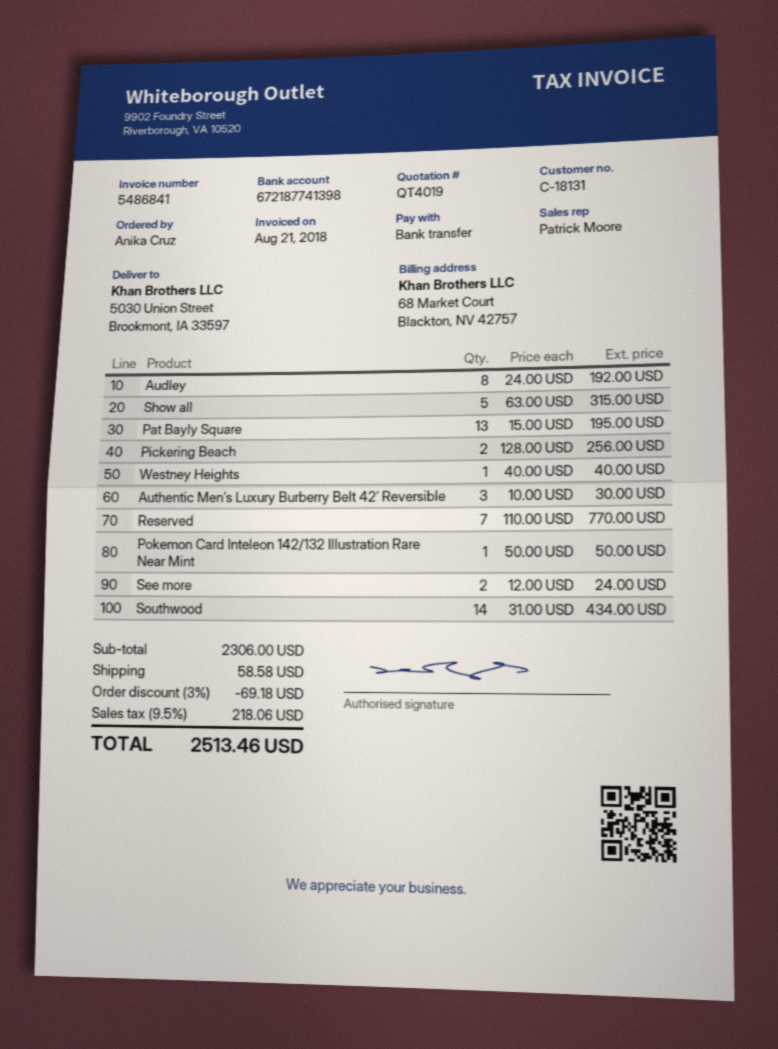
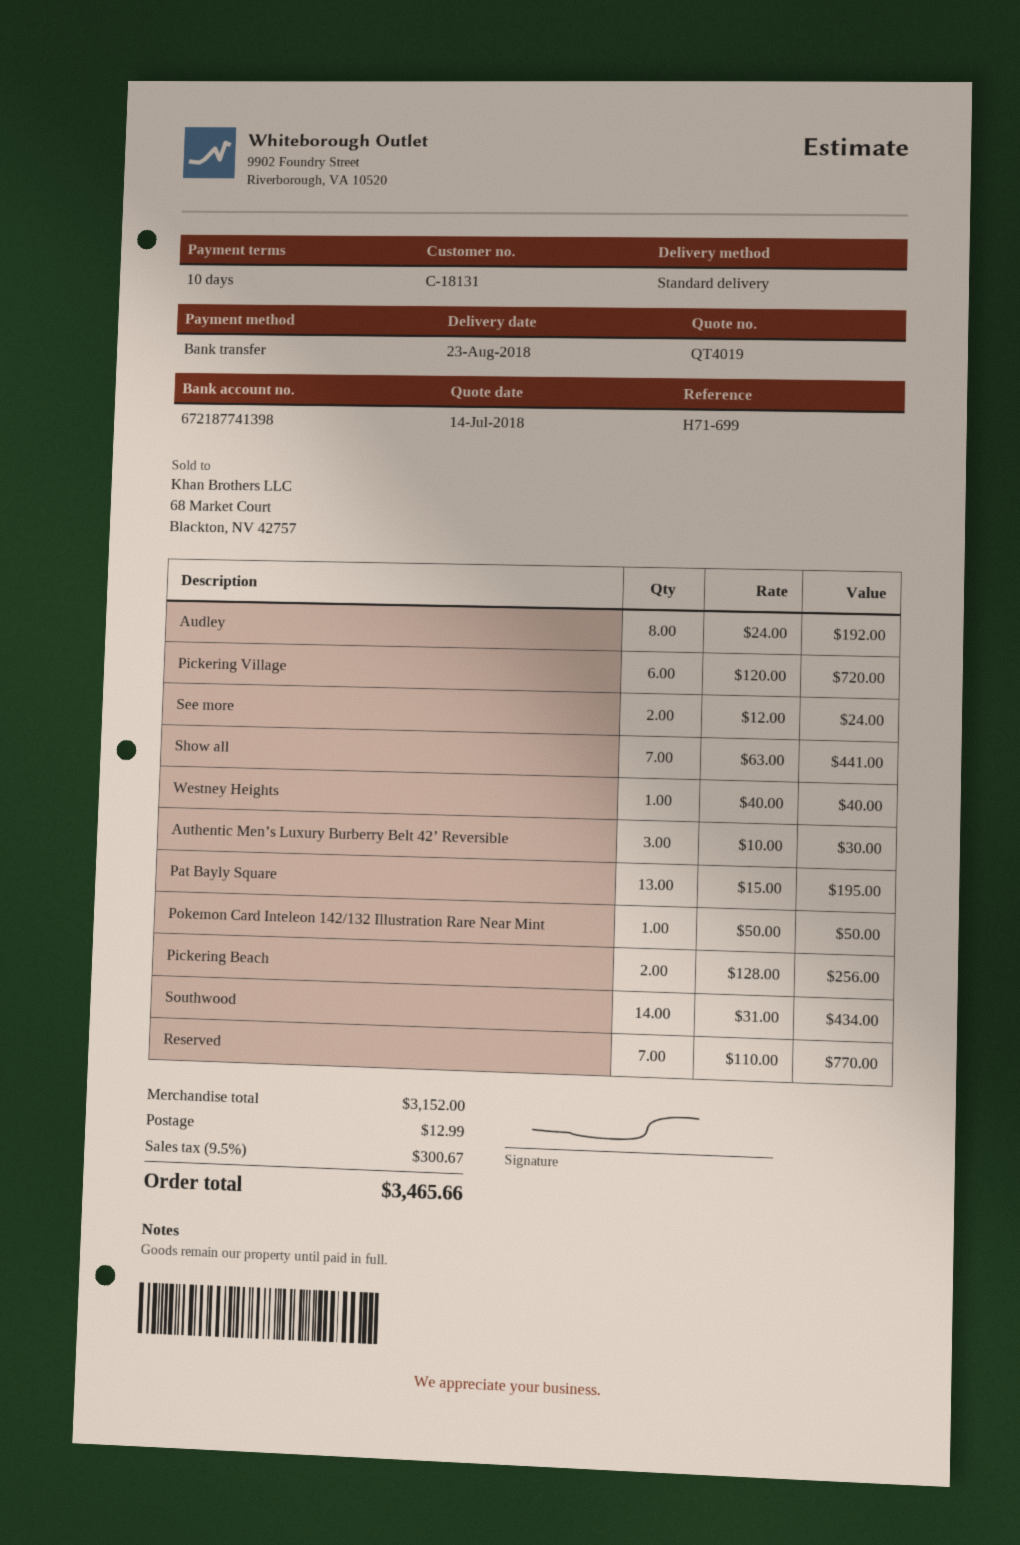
Show all: 5 x 63.00 = 315.00 -> 7 x 63.00 = 441.00
Pickering Village: none -> 6 x 120.00 = 720.00
subtotal: 2306.00 -> 3152.00
discount: 3% = 69.18 -> none
shipping: 58.58 -> 12.99
tax: 9.5% = 218.06 -> 9.5% = 300.67
total: 2513.46 -> 3465.66

